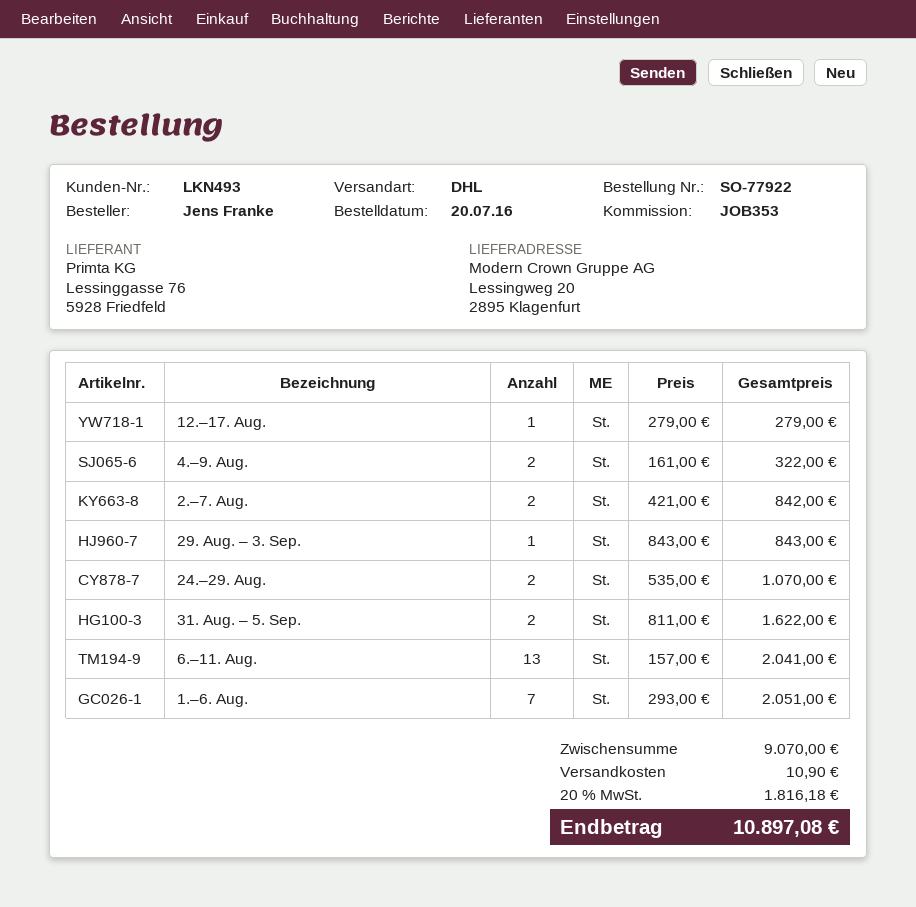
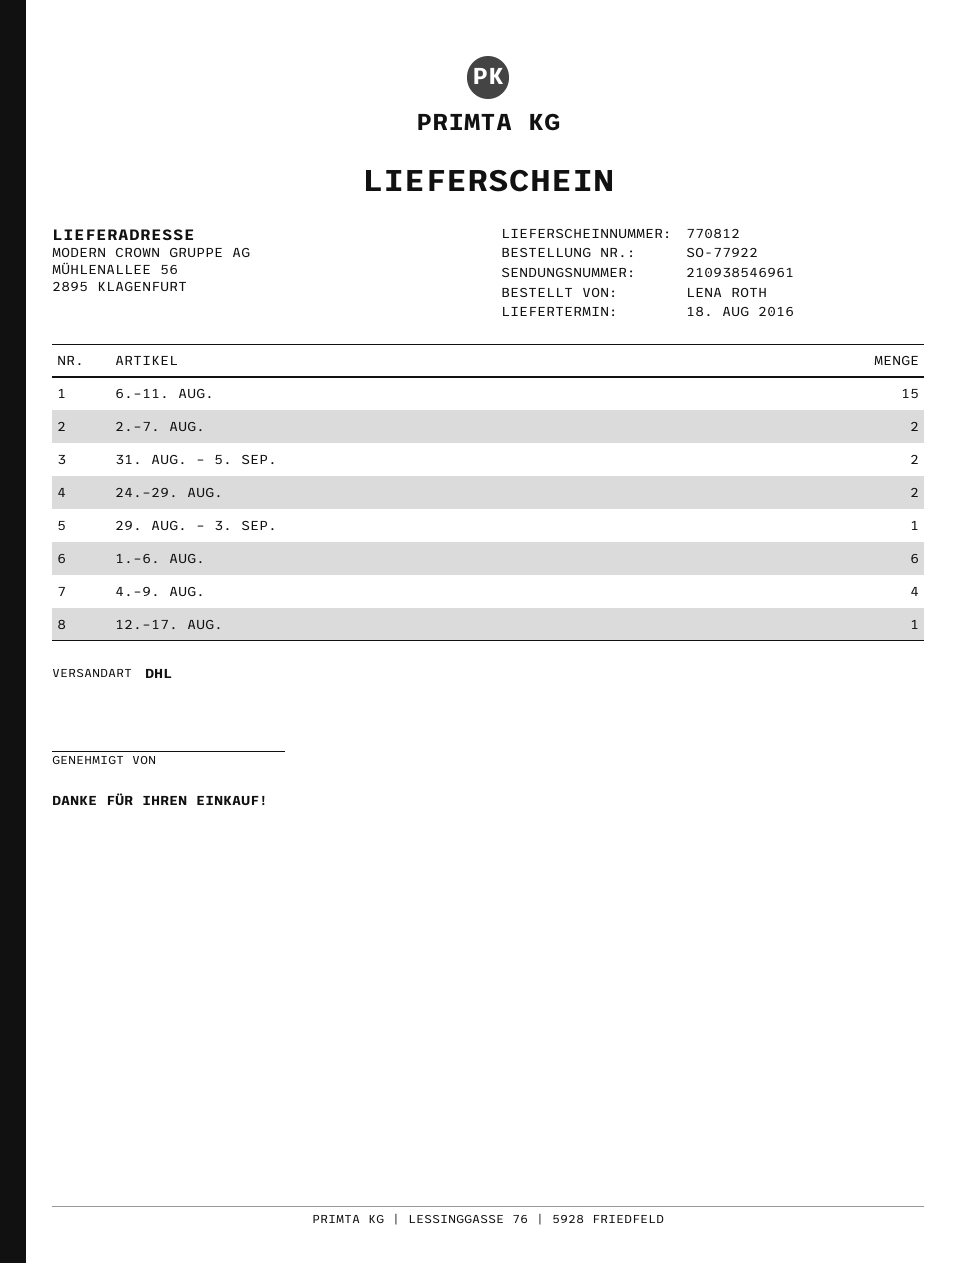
ordered by: Jens Franke -> LENA ROTH
ship to: Lessingweg 20, 2895 Klagenfurt -> MÜHLENALLEE 56, 2895 KLAGENFURT
4.–9. Aug.: 2 -> 4
6.–11. Aug.: 13 -> 15
1.–6. Aug.: 7 -> 6

